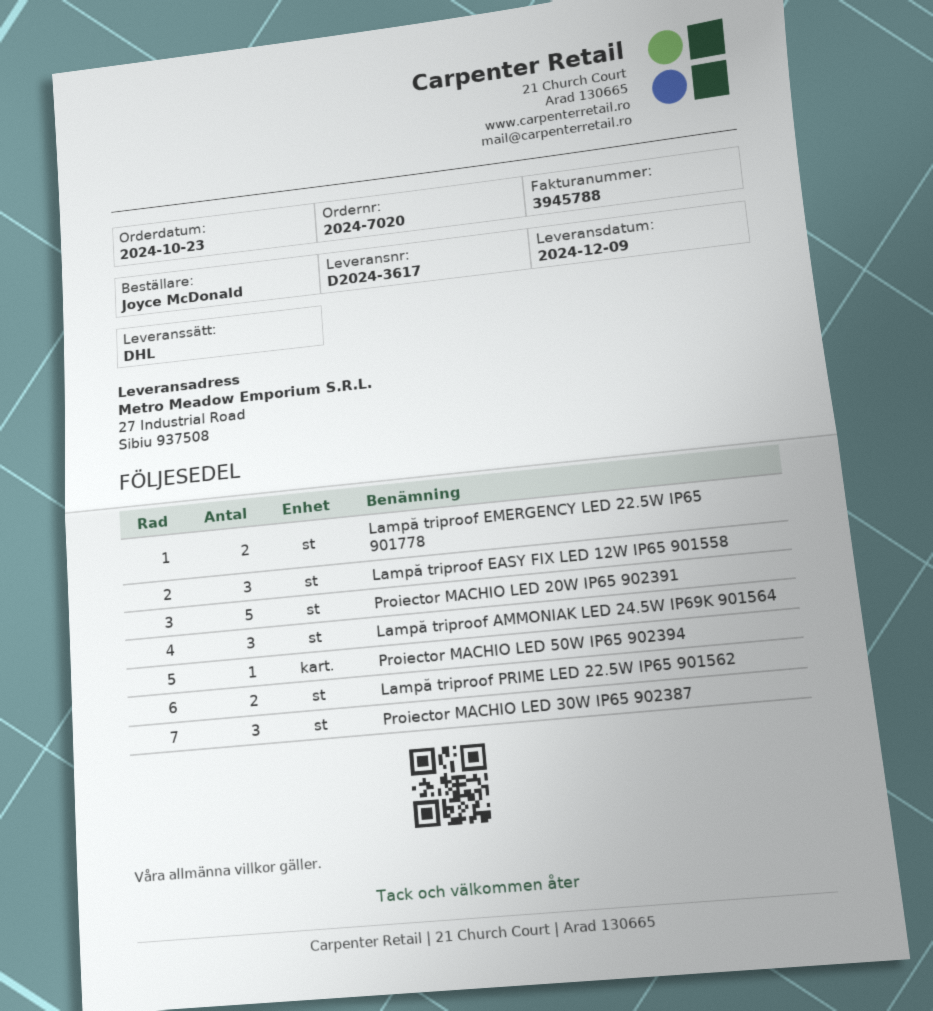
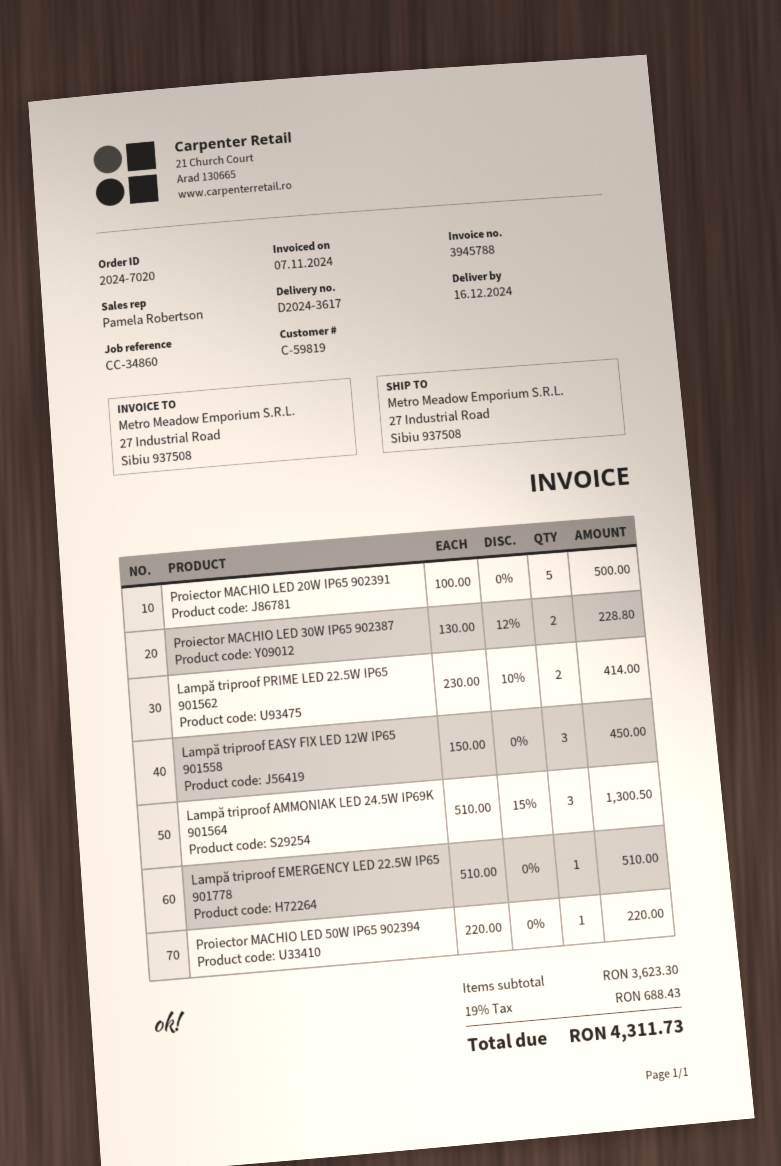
delivery date: 2024-12-09 -> 2024-12-16
Lampă triproof EMERGENCY LED 22.5W IP65 901778: 2 -> 1
Proiector MACHIO LED 30W IP65 902387: 3 -> 2

